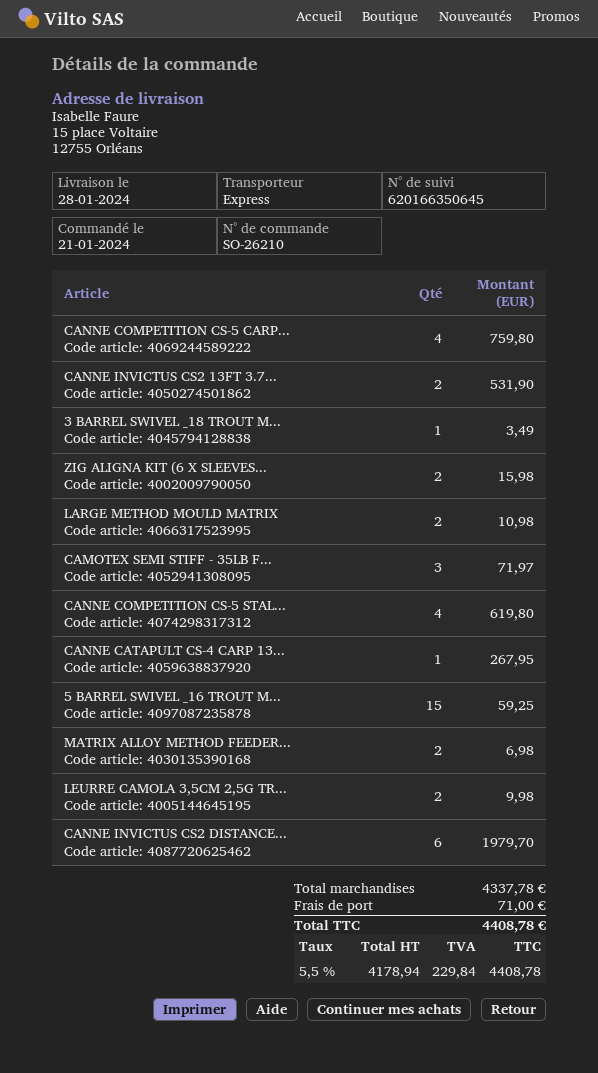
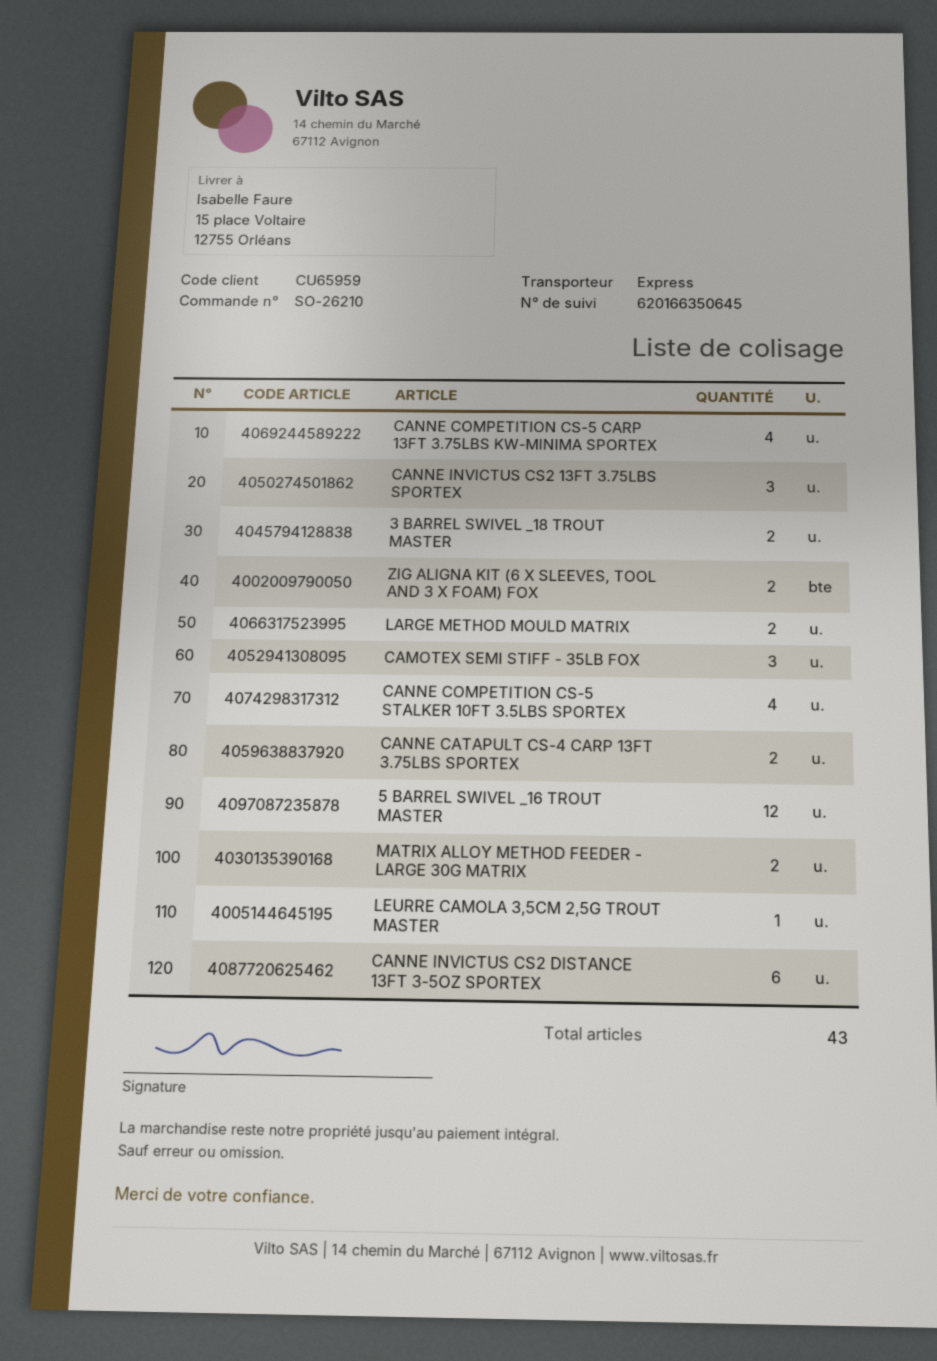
CANNE INVICTUS CS2 13FT 3.7...: 2 -> 3
3 BARREL SWIVEL _18 TROUT M...: 1 -> 2
CANNE CATAPULT CS-4 CARP 13...: 1 -> 2
5 BARREL SWIVEL _16 TROUT M...: 15 -> 12
LEURRE CAMOLA 3,5CM 2,5G TR...: 2 -> 1

